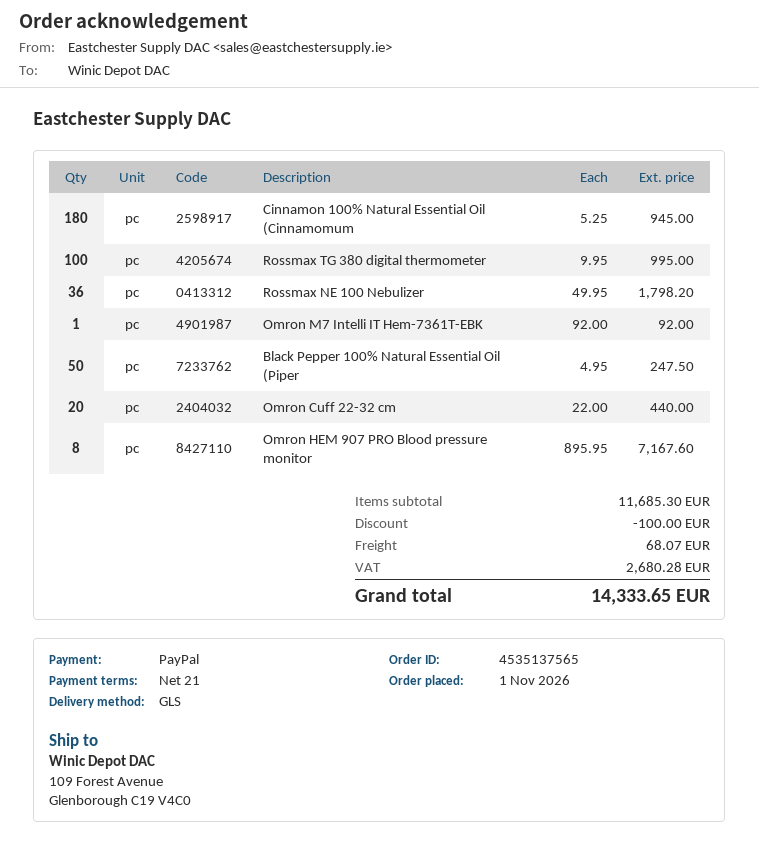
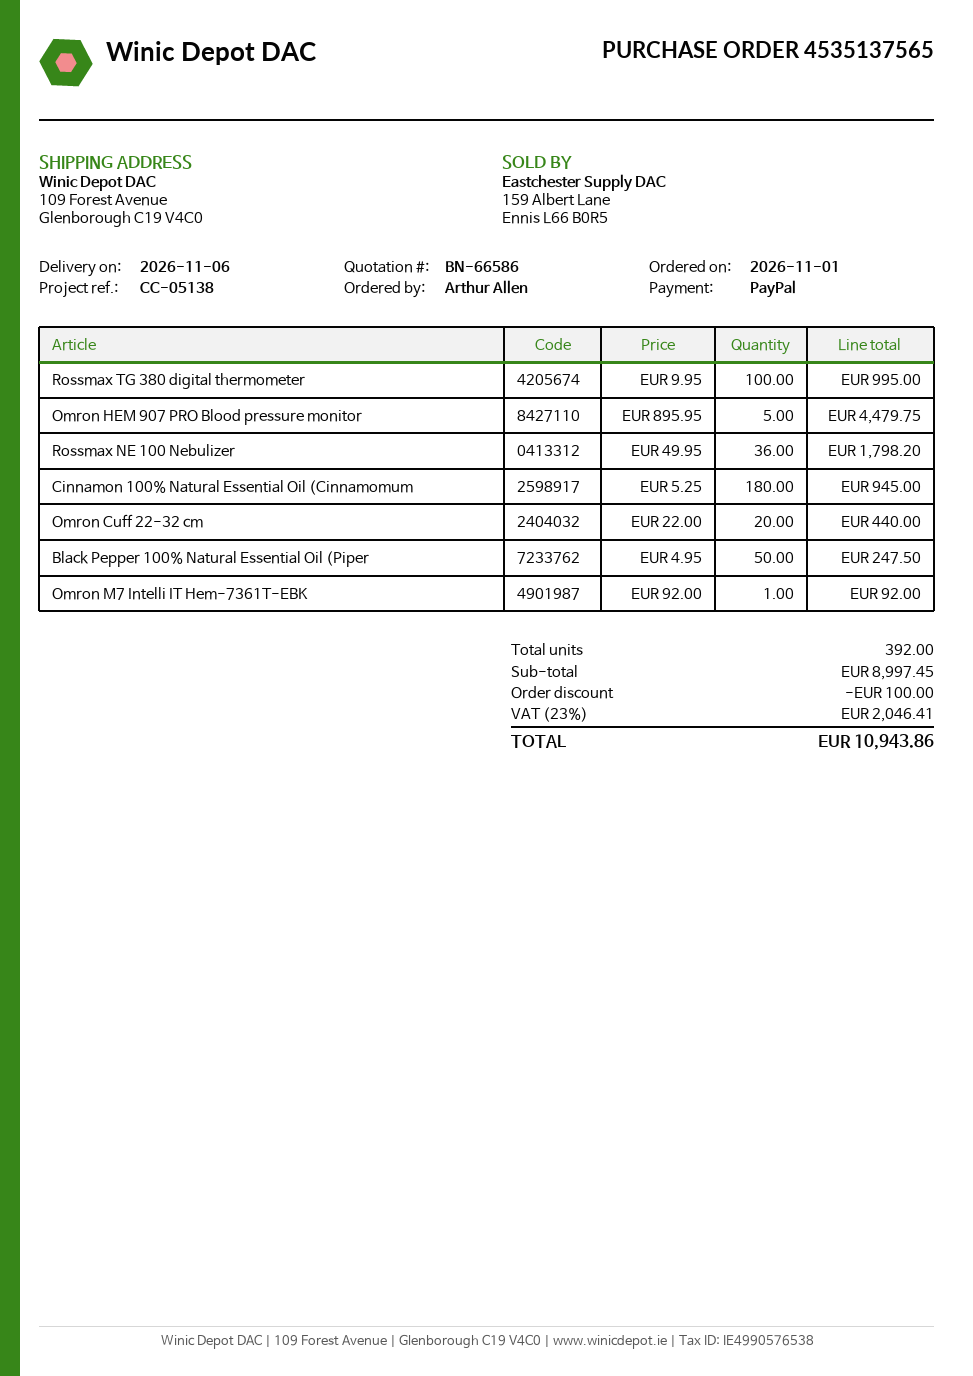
Omron HEM 907 PRO Blood pressure monitor: 8 x 895.95 = 7167.60 -> 5 x 895.95 = 4479.75
subtotal: 11685.30 -> 8997.45
shipping: 68.07 -> none
tax: 2680.28 -> 2046.41
total: 14333.65 -> 10943.86

